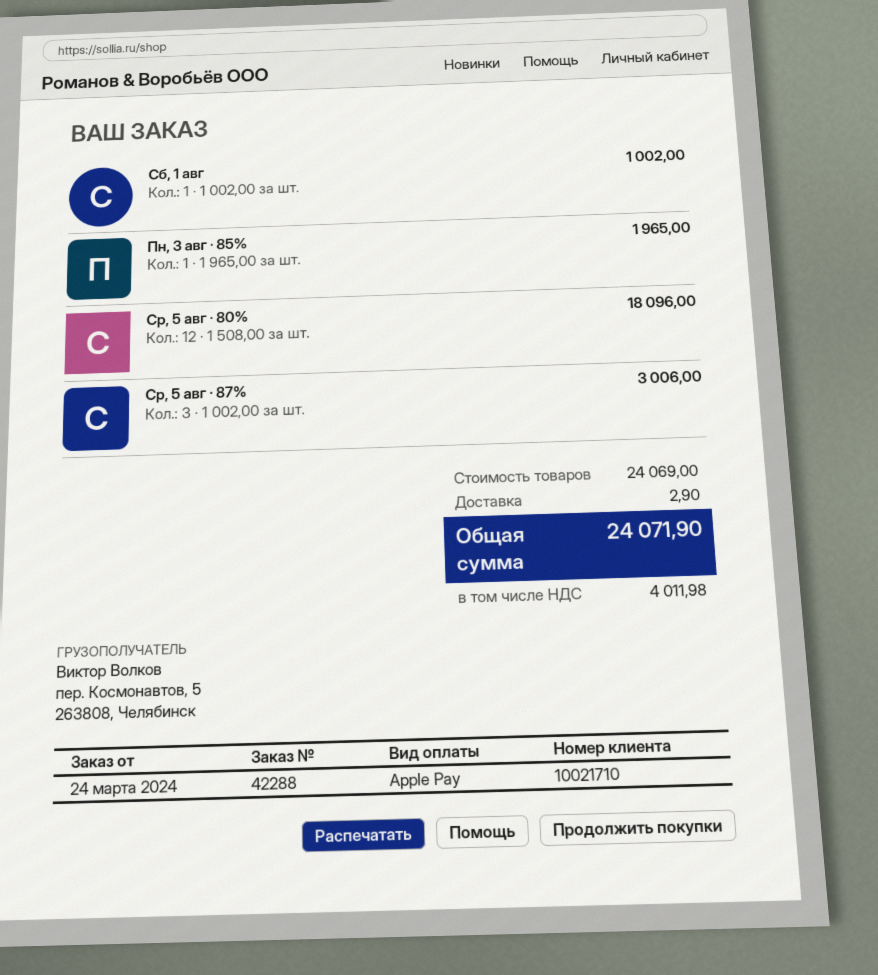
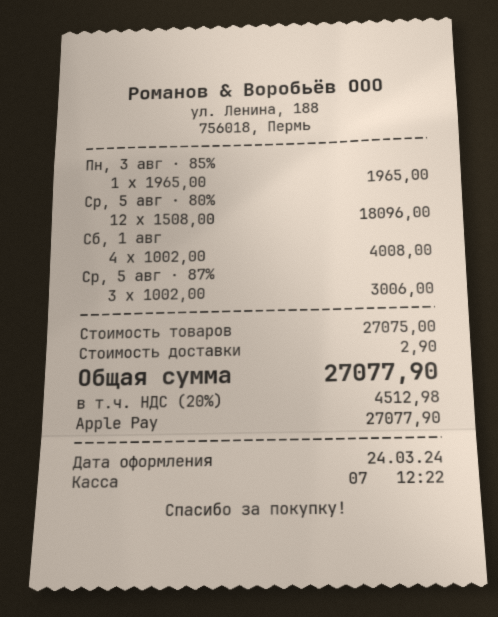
Сб, 1 авг: 1 x 1002.00 = 1002.00 -> 4 x 1002.00 = 4008.00
subtotal: 24069.00 -> 27075.00
tax: 4011.98 -> 4512.98
total: 24071.90 -> 27077.90

